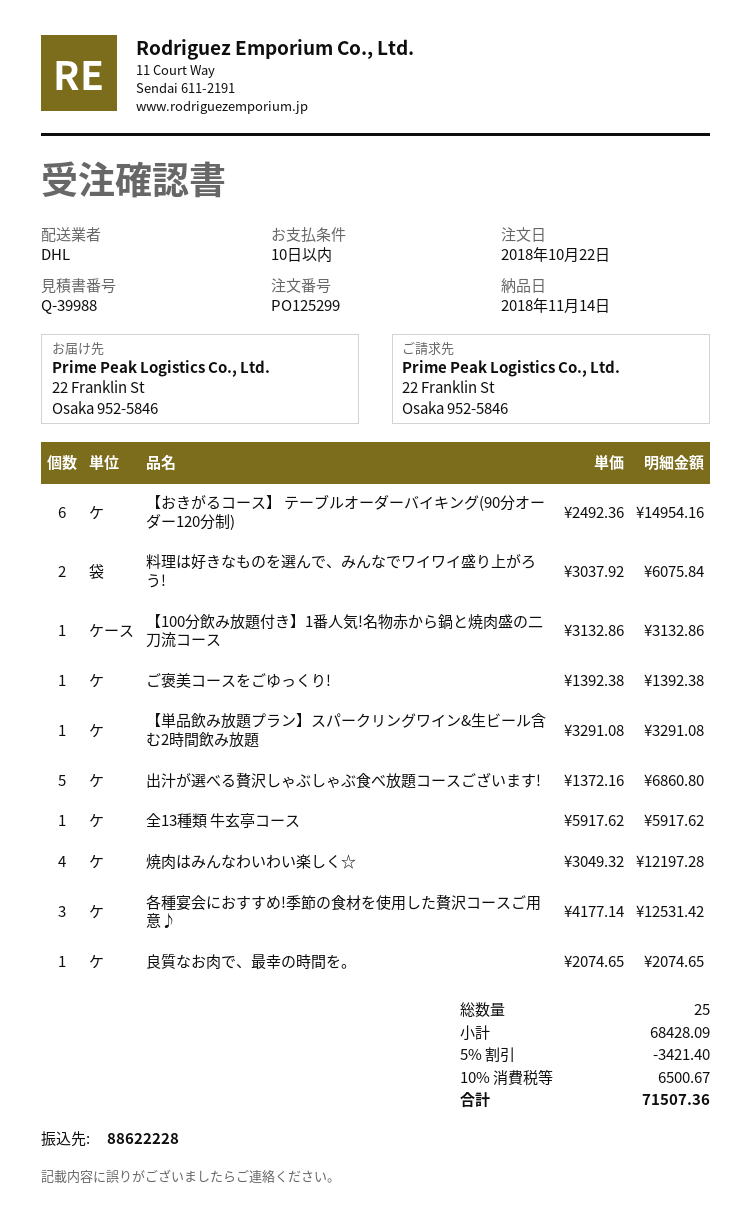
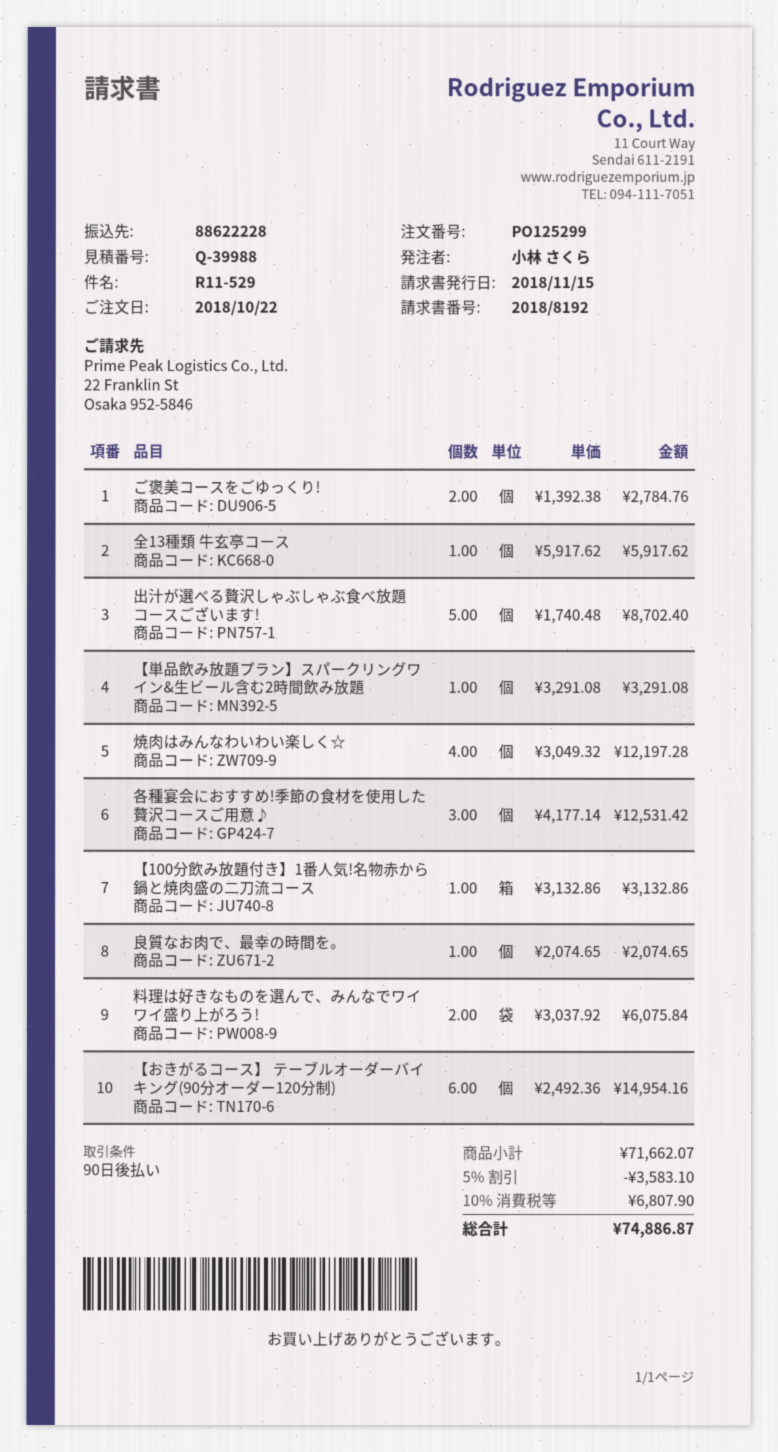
payment terms: 10 days -> 90 days
ご褒美コースをごゆっくり!: 1 x 1392.38 = 1392.38 -> 2 x 1392.38 = 2784.76
出汁が選べる贅沢しゃぶしゃぶ食べ放題コースございます!: 5 x 1372.16 = 6860.80 -> 5 x 1740.48 = 8702.40
subtotal: 68428.09 -> 71662.07
discount: 5% = 3421.40 -> 5% = 3583.10
tax: 10% = 6500.67 -> 10% = 6807.90
total: 71507.36 -> 74886.87

